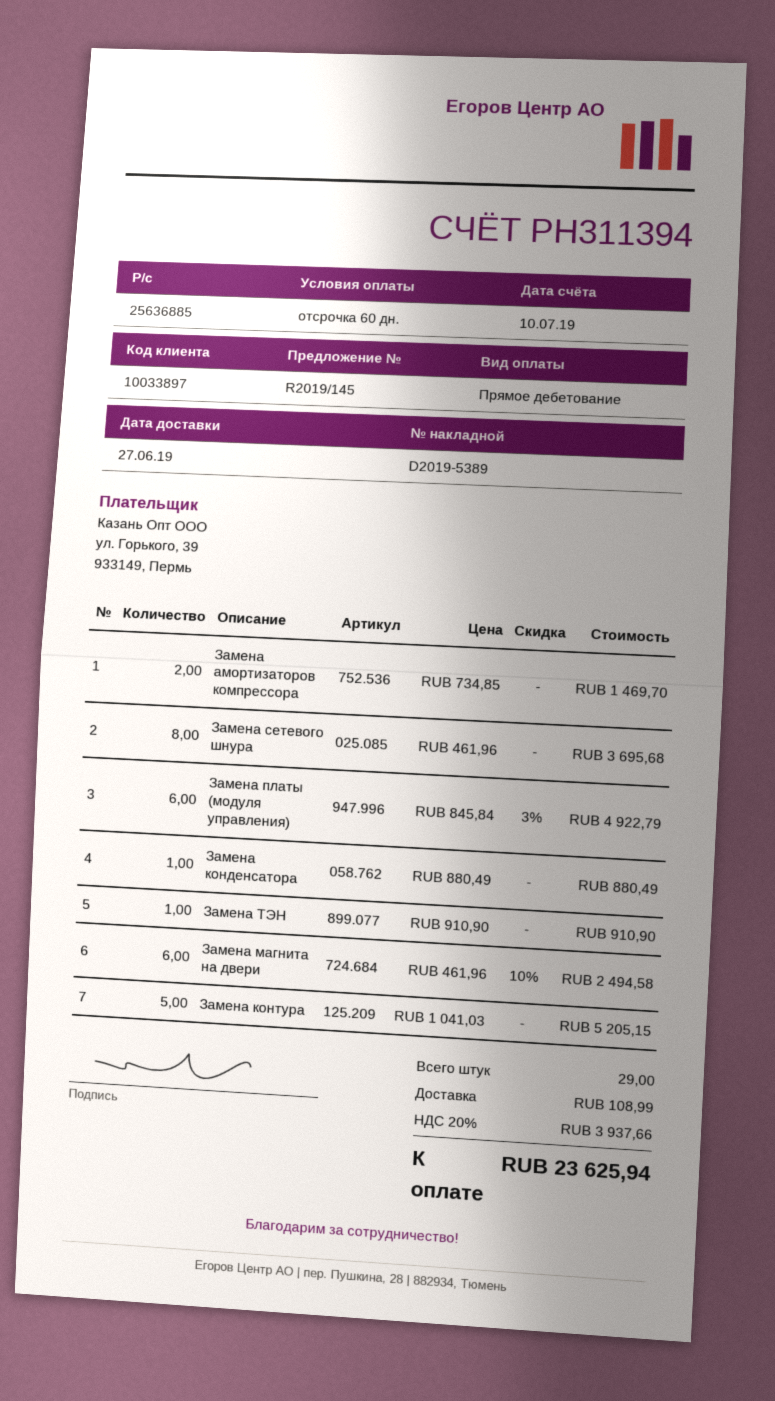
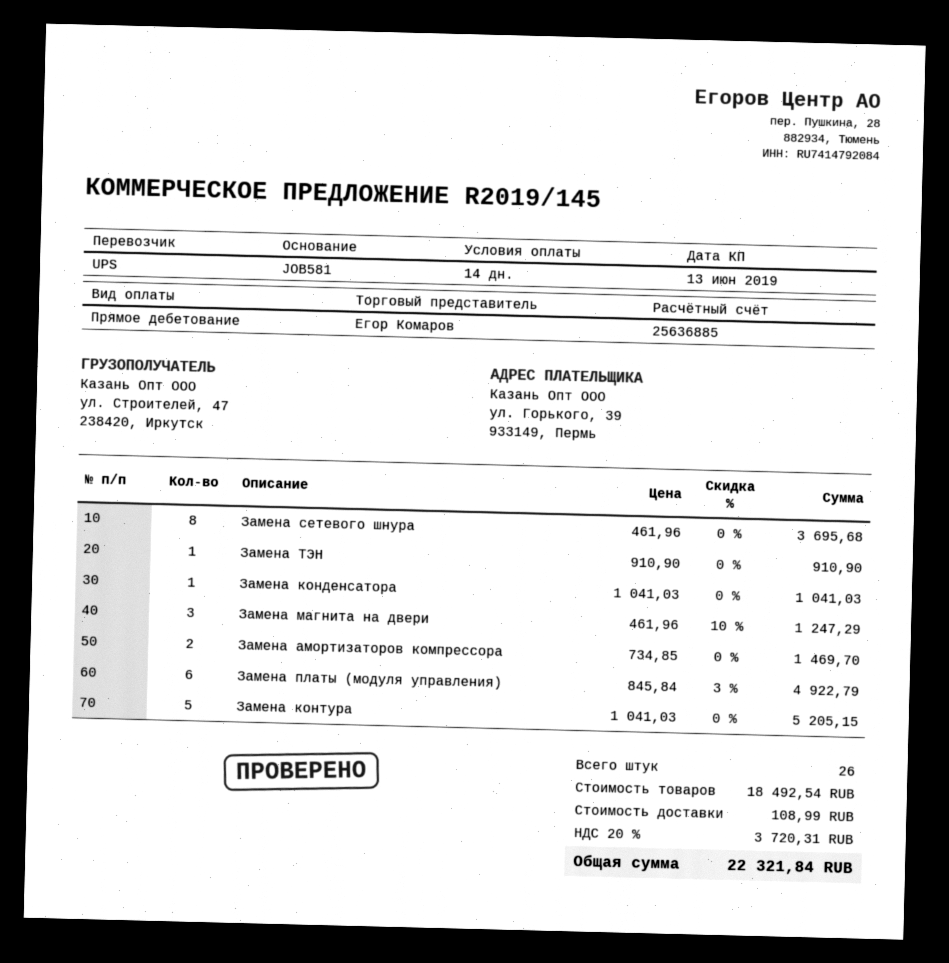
payment terms: 60 days -> 14 days
Замена конденсатора: 1 x 880.49 = 880.49 -> 1 x 1041.03 = 1041.03
Замена магнита на двери: 6 x 461.96 - 10% = 2494.58 -> 3 x 461.96 - 10% = 1247.29
total quantity: 29 -> 26
tax: 20% = 3937.66 -> 20% = 3720.31
total: 23625.94 -> 22321.84

